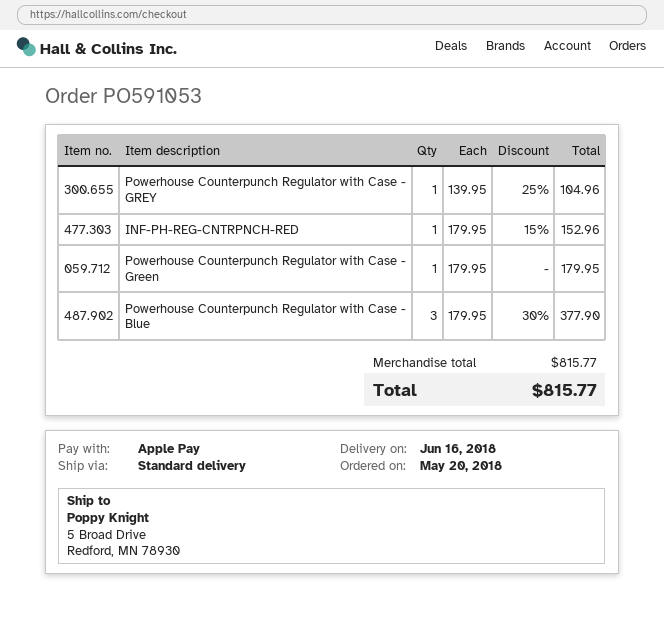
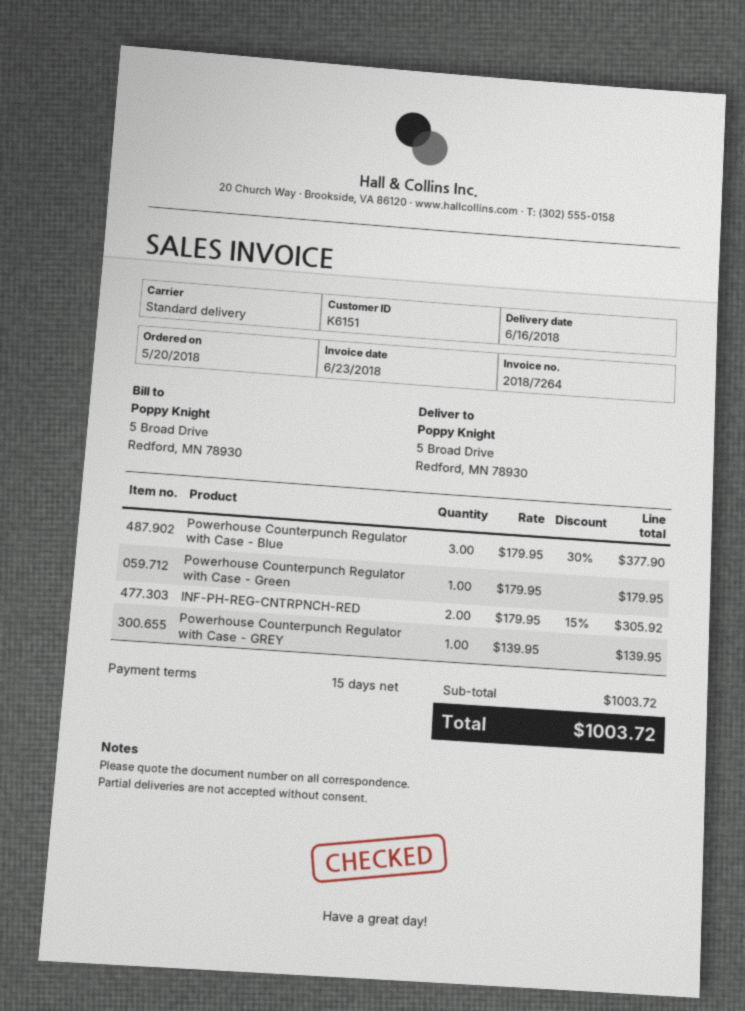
Powerhouse Counterpunch Regulator with Case - GREY: 1 x 139.95 - 25% = 104.96 -> 1 x 139.95 = 139.95
INF-PH-REG-CNTRPNCH-RED: 1 x 179.95 - 15% = 152.96 -> 2 x 179.95 - 15% = 305.92
subtotal: 815.77 -> 1003.72
total: 815.77 -> 1003.72

